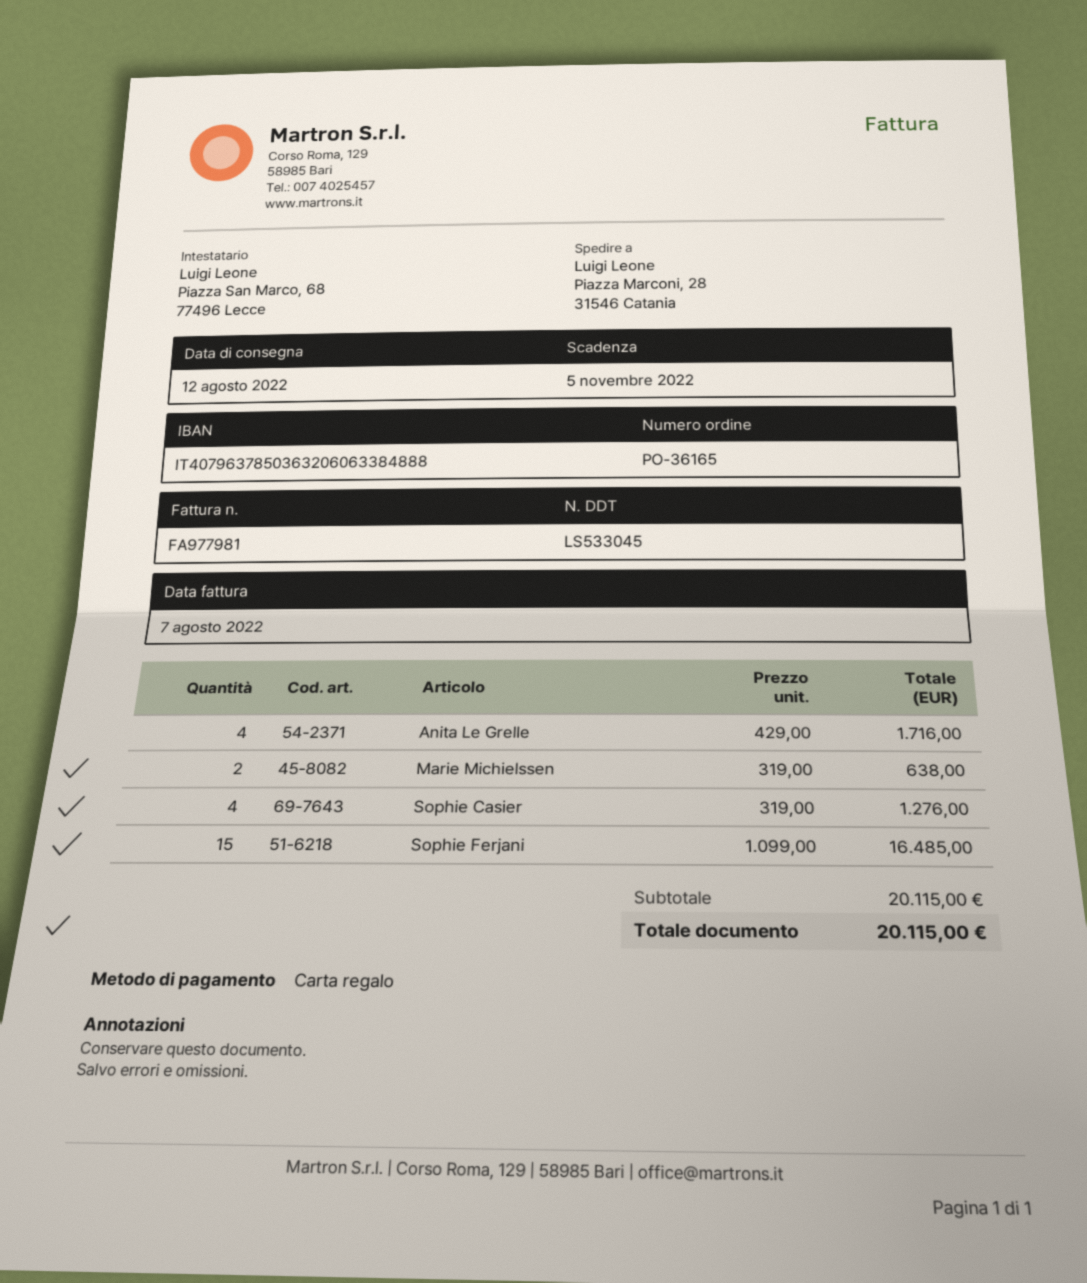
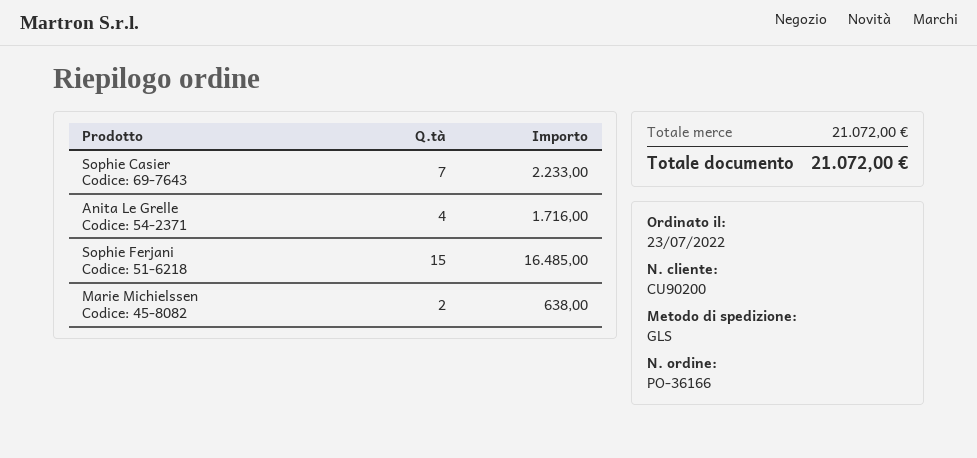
order number: PO-36165 -> PO-36166
Sophie Casier: 4 for 1276.00 -> 7 for 2233.00
subtotal: 20115.00 -> 21072.00
total: 20115.00 -> 21072.00

